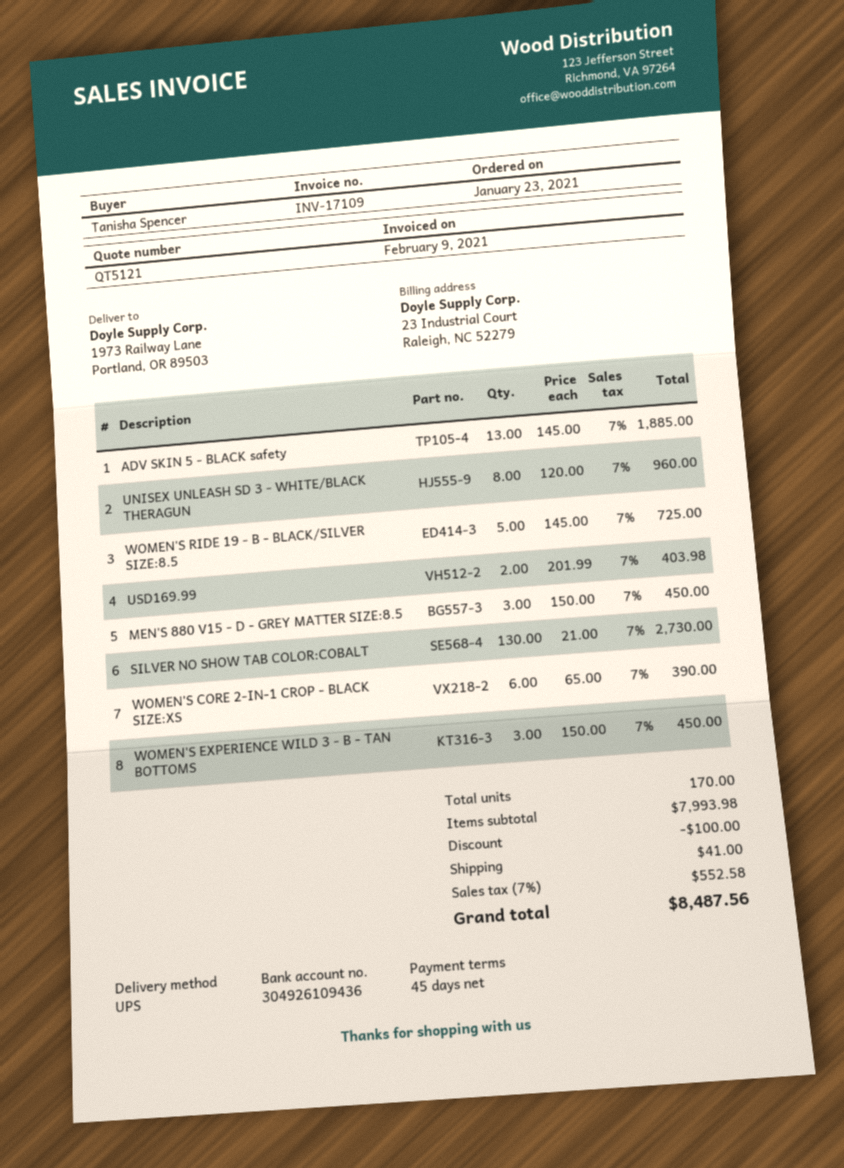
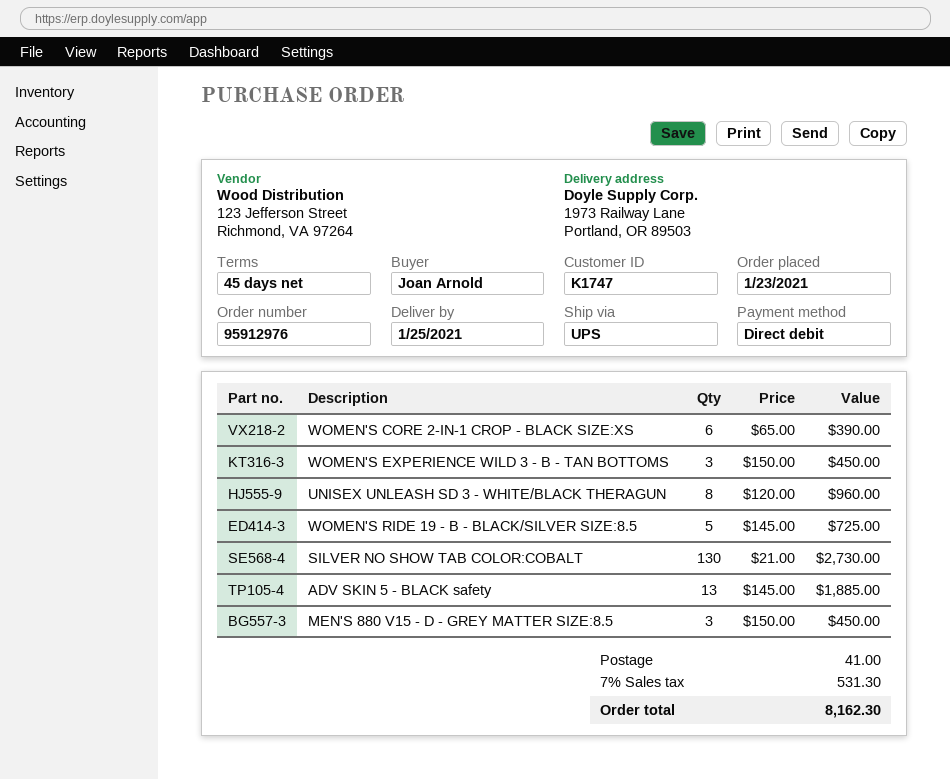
ordered by: Tanisha Spencer -> Joan Arnold
USD169.99: 2 x 201.99 = 403.98 -> none
discount: 100.00 -> none
tax: 7% = 552.58 -> 7% = 531.30
total: 8487.56 -> 8162.30

